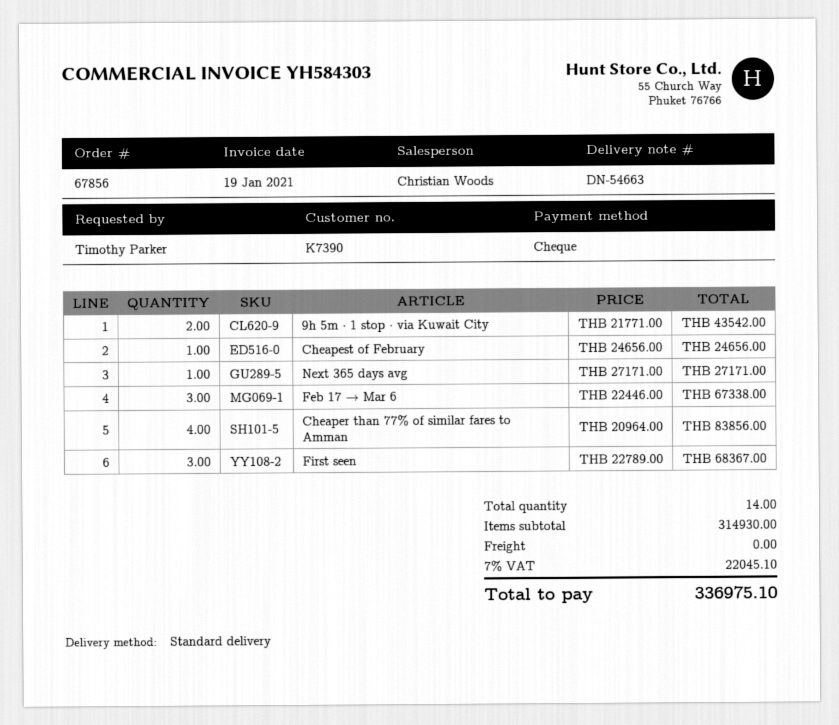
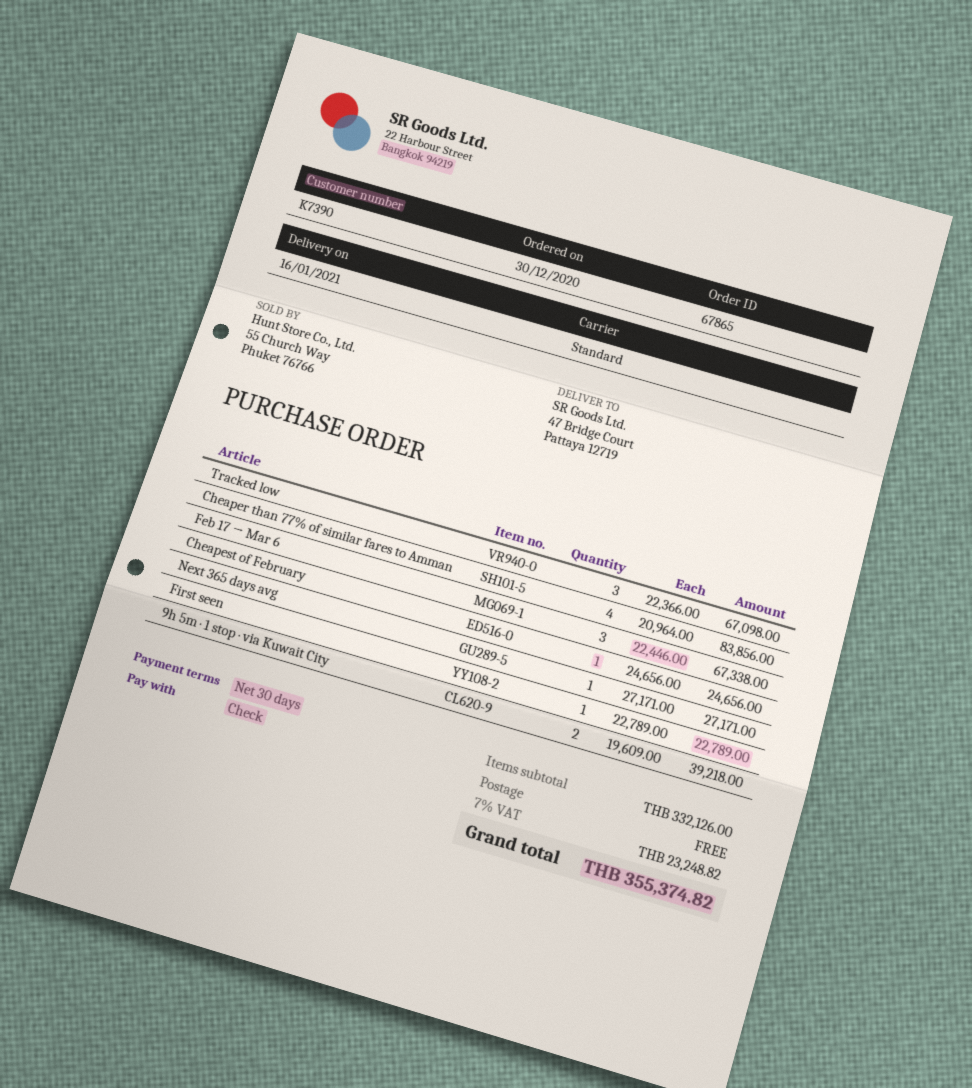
order number: 67856 -> 67865
9h 5m · 1 stop · via Kuwait City: 2 x 21771.00 = 43542.00 -> 2 x 19609.00 = 39218.00
First seen: 3 x 22789.00 = 68367.00 -> 1 x 22789.00 = 22789.00
Tracked low: none -> 3 x 22366.00 = 67098.00
subtotal: 314930.00 -> 332126.00
tax: 7% = 22045.10 -> 7% = 23248.82
total: 336975.10 -> 355374.82

